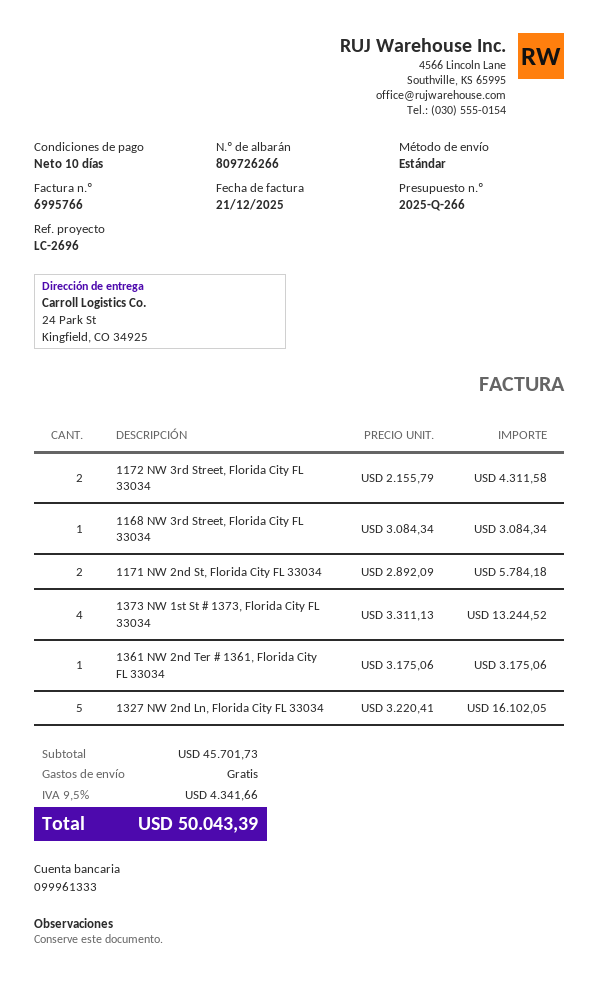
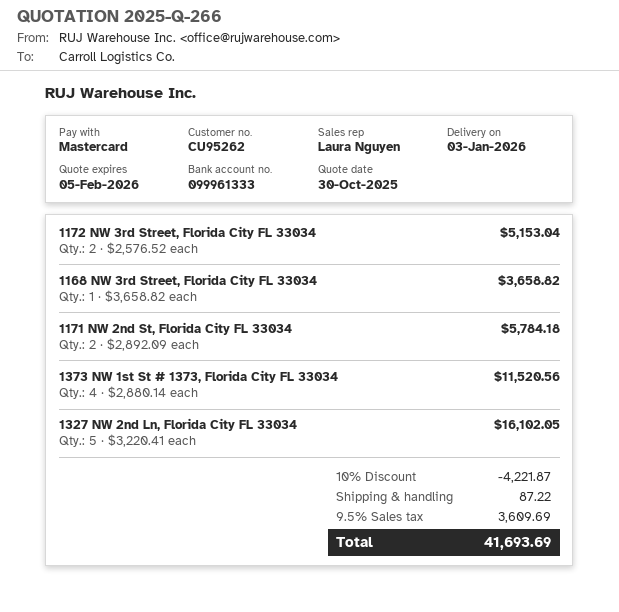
1172 NW 3rd Street, Florida City FL 33034: 2 x 2155.79 = 4311.58 -> 2 x 2576.52 = 5153.04
1168 NW 3rd Street, Florida City FL 33034: 1 x 3084.34 = 3084.34 -> 1 x 3658.82 = 3658.82
1373 NW 1st St # 1373, Florida City FL 33034: 4 x 3311.13 = 13244.52 -> 4 x 2880.14 = 11520.56
1361 NW 2nd Ter # 1361, Florida City FL 33034: 1 x 3175.06 = 3175.06 -> none
discount: none -> 10% = 4221.87
shipping: 0.00 -> 87.22
tax: 9.5% = 4341.66 -> 9.5% = 3609.69
total: 50043.39 -> 41693.69

